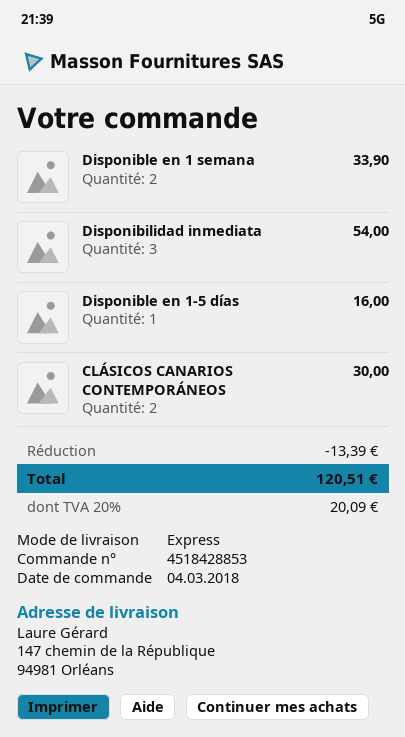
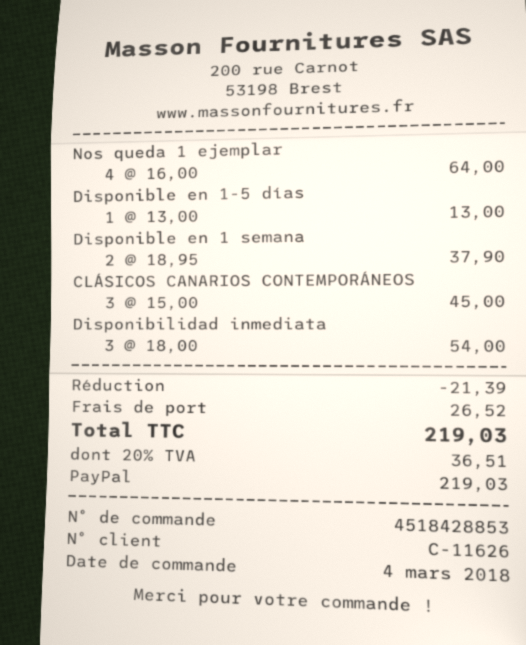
Disponible en 1 semana: 2 for 33.90 -> 2 for 37.90
Disponible en 1-5 días: 1 for 16.00 -> 1 for 13.00
CLÁSICOS CANARIOS CONTEMPORÁNEOS: 2 for 30.00 -> 3 for 45.00
Nos queda 1 ejemplar: none -> 4 for 64.00
discount: 13.39 -> 21.39
shipping: none -> 26.52
tax: 20% = 20.09 -> 20% = 36.51
total: 120.51 -> 219.03

